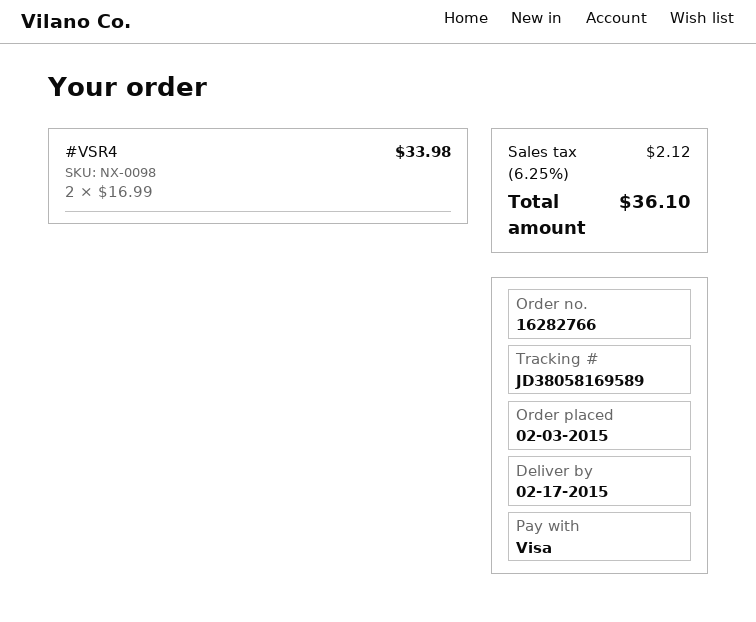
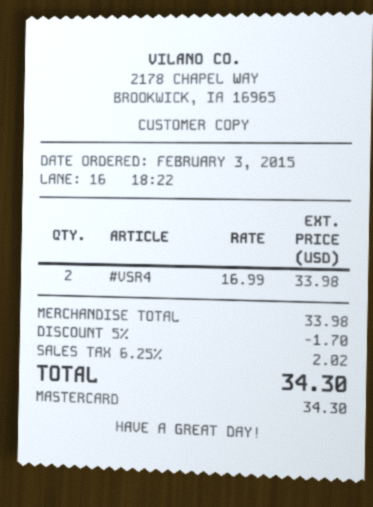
payment method: Visa -> Mastercard
discount: none -> 5% = 1.70
tax: 6.25% = 2.12 -> 6.25% = 2.02
total: 36.10 -> 34.30

